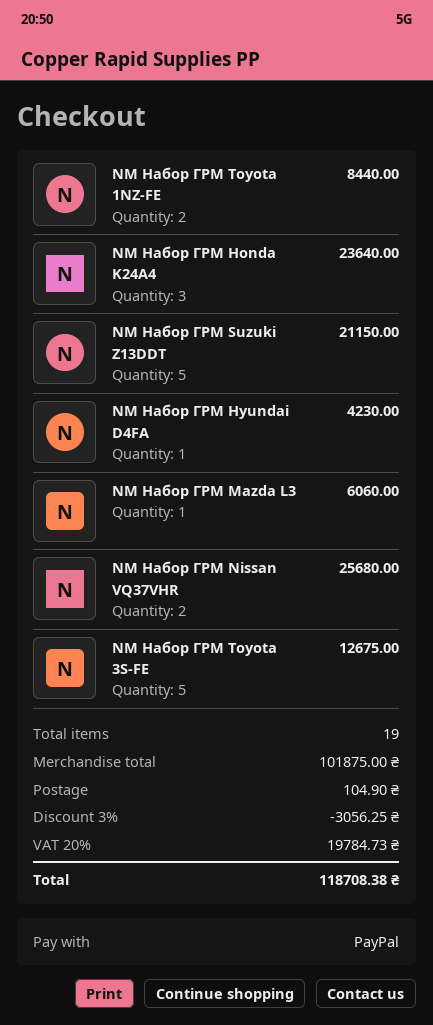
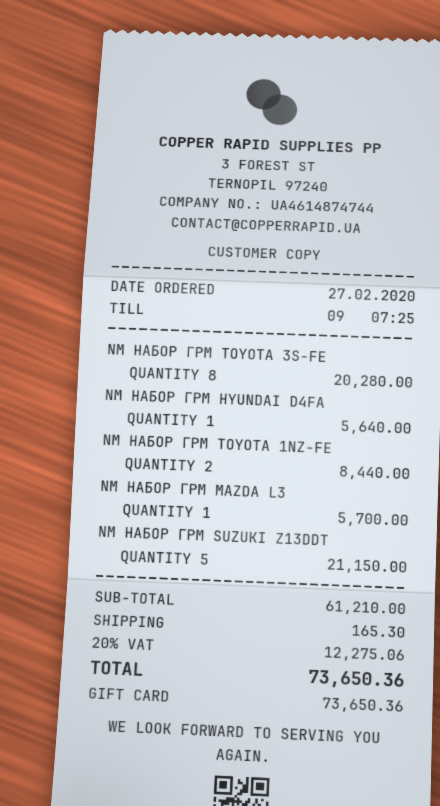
payment method: PayPal -> gift card
NM Набор ГРМ Honda K24A4: 3 for 23640.00 -> none
NM Набор ГРМ Hyundai D4FA: 1 for 4230.00 -> 1 for 5640.00
NM Набор ГРМ Mazda L3: 1 for 6060.00 -> 1 for 5700.00
NM Набор ГРМ Nissan VQ37VHR: 2 for 25680.00 -> none
NM Набор ГРМ Toyota 3S-FE: 5 for 12675.00 -> 8 for 20280.00
subtotal: 101875.00 -> 61210.00
discount: 3% = 3056.25 -> none
shipping: 104.90 -> 165.30
tax: 20% = 19784.73 -> 20% = 12275.06
total: 118708.38 -> 73650.36

